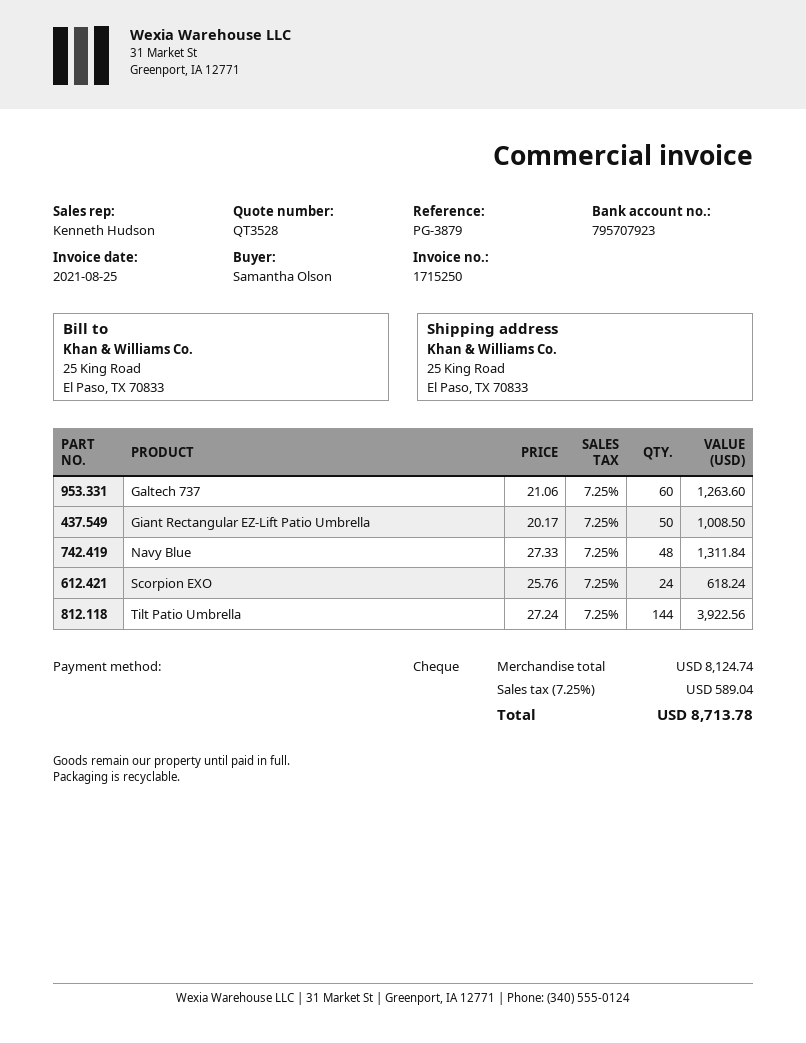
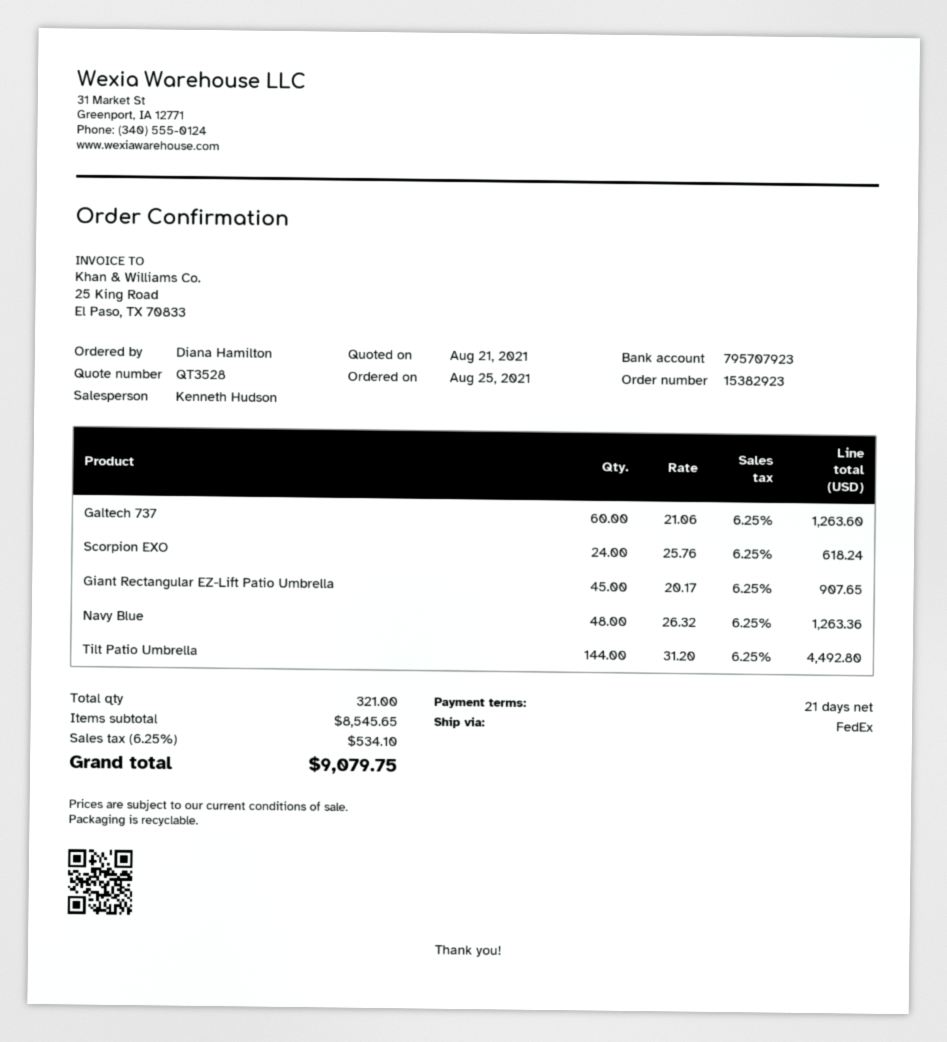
ordered by: Samantha Olson -> Diana Hamilton
Giant Rectangular EZ-Lift Patio Umbrella: 50 x 20.17 = 1008.50 -> 45 x 20.17 = 907.65
Navy Blue: 48 x 27.33 = 1311.84 -> 48 x 26.32 = 1263.36
Tilt Patio Umbrella: 144 x 27.24 = 3922.56 -> 144 x 31.20 = 4492.80
subtotal: 8124.74 -> 8545.65
tax: 7.25% = 589.04 -> 6.25% = 534.10
total: 8713.78 -> 9079.75

